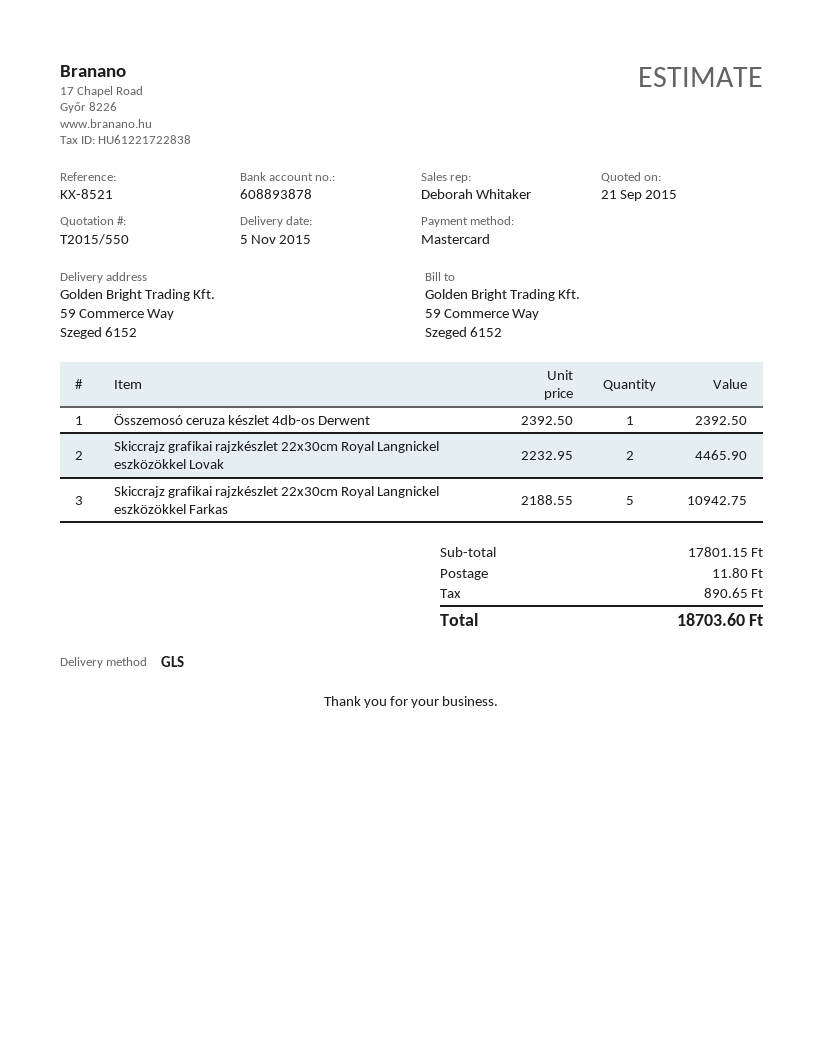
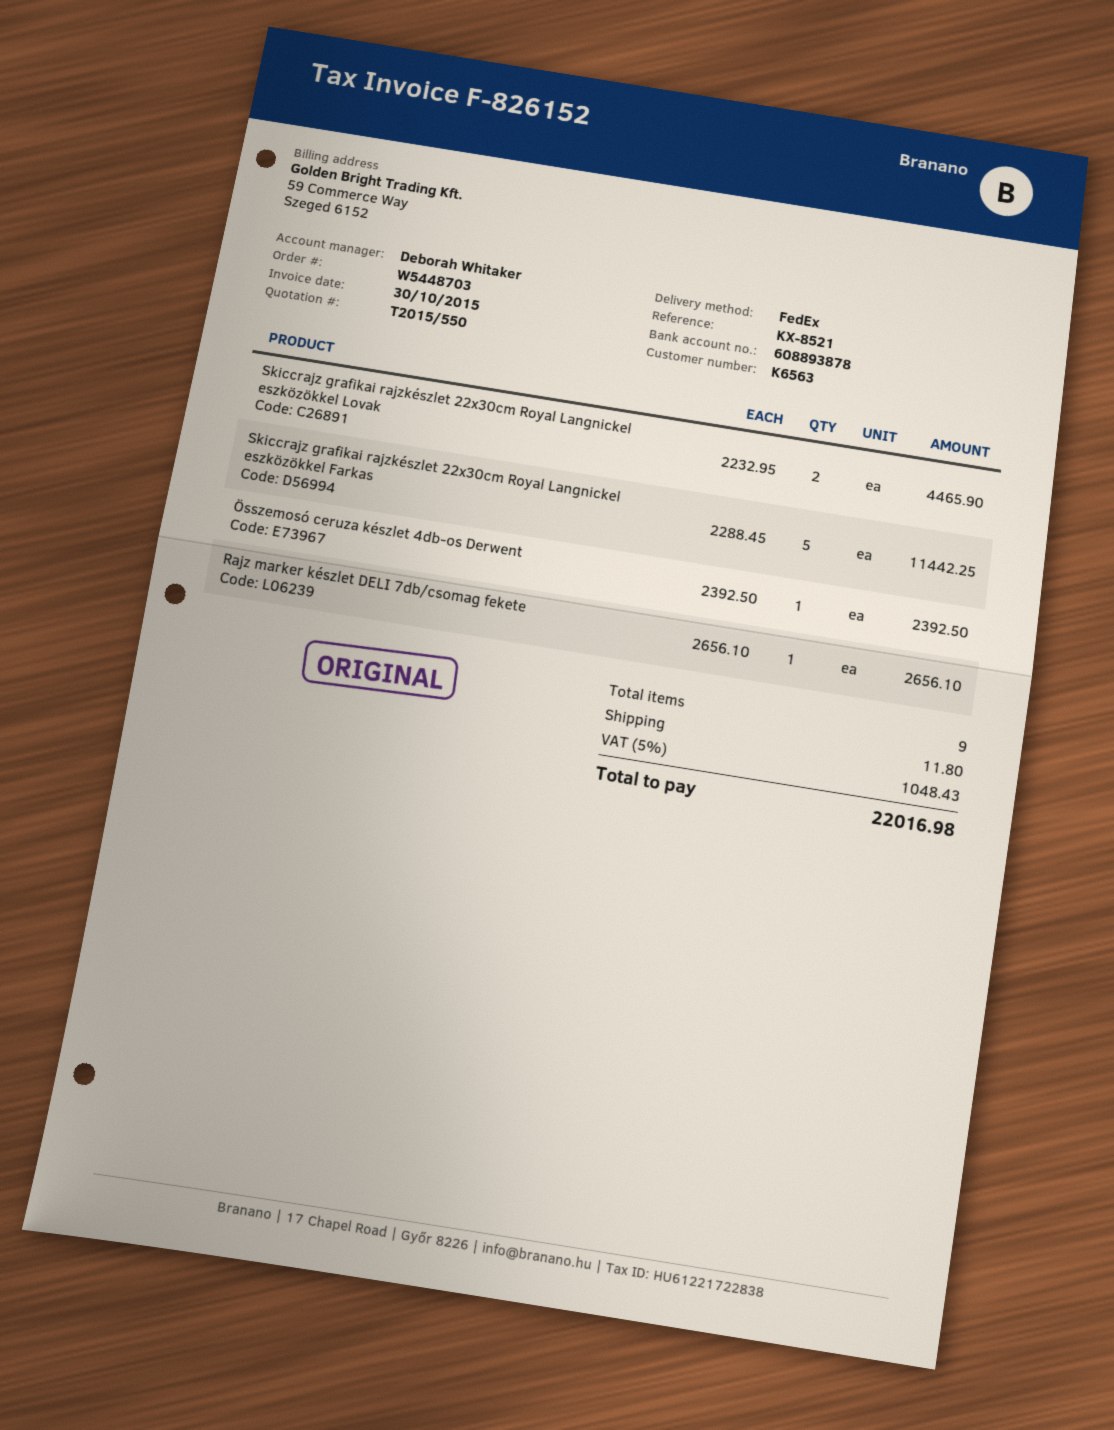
shipping method: GLS -> FedEx
Skiccrajz grafikai rajzkészlet 22x30cm Royal Langnickel eszközökkel Farkas: 5 x 2188.55 = 10942.75 -> 5 x 2288.45 = 11442.25
Rajz marker készlet DELI 7db/csomag fekete: none -> 1 x 2656.10 = 2656.10
tax: 890.65 -> 1048.43
total: 18703.60 -> 22016.98

